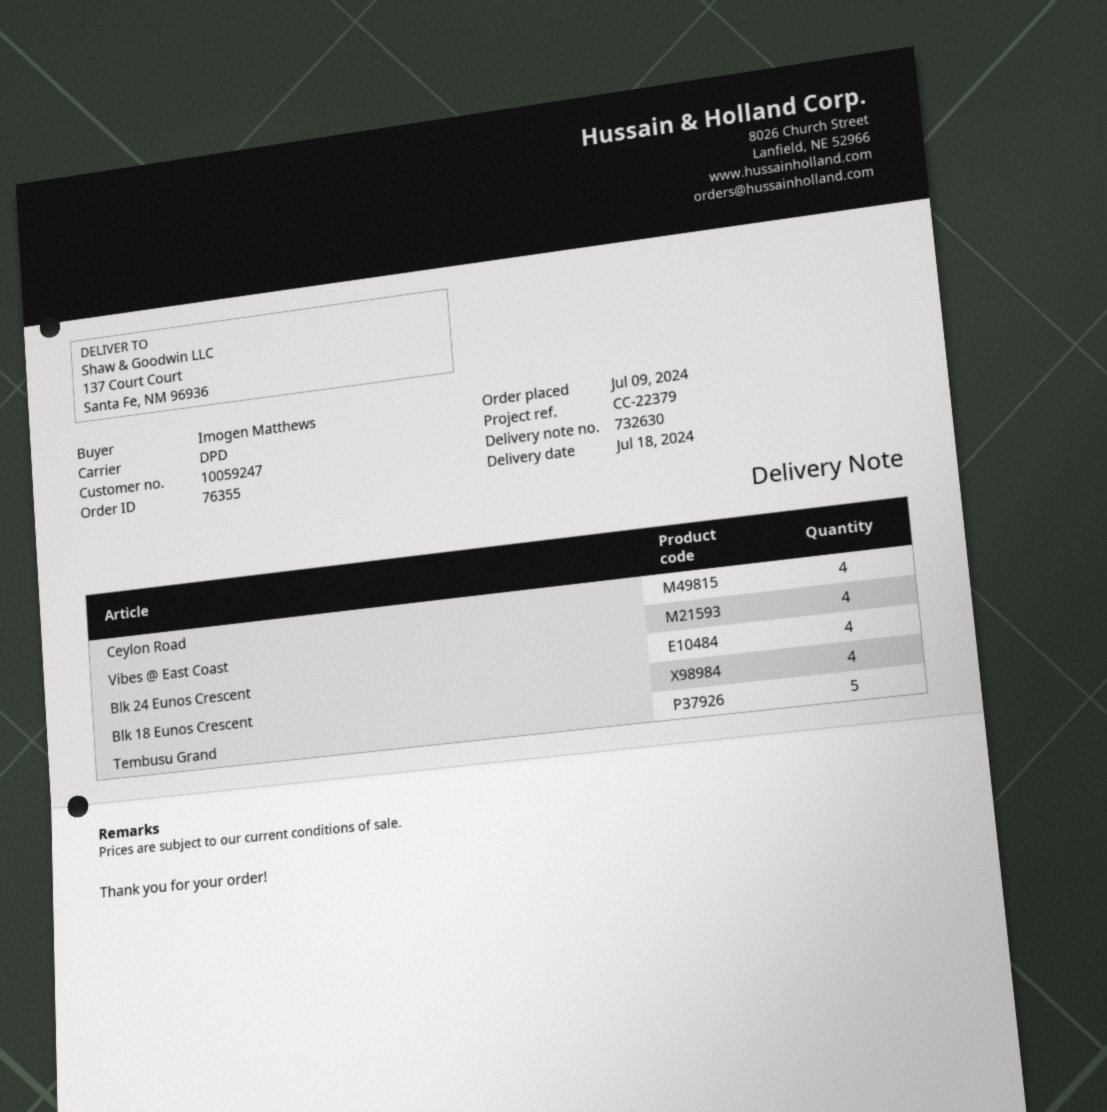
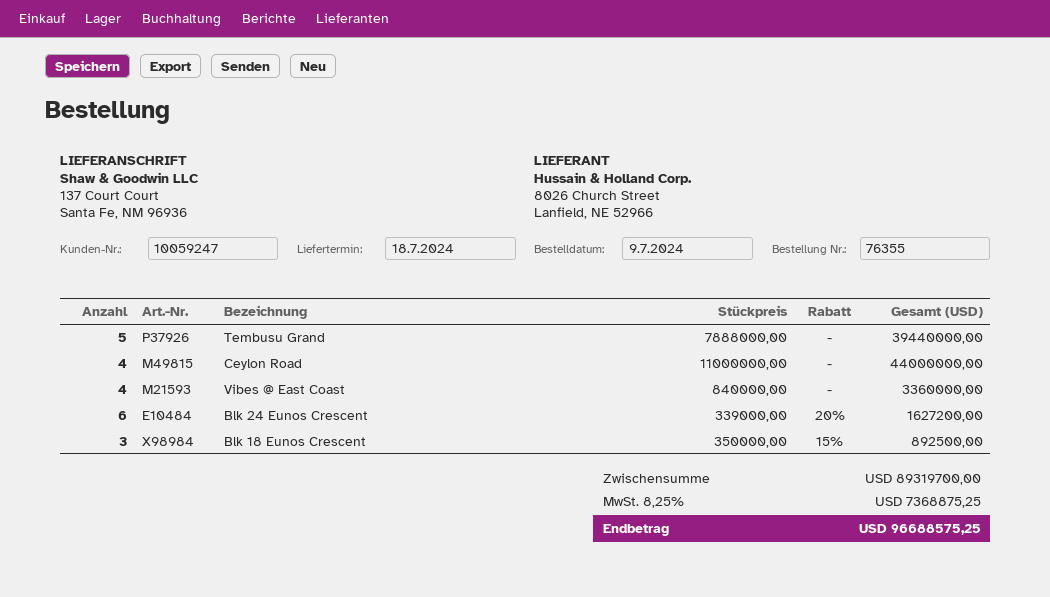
Blk 24 Eunos Crescent: 4 -> 6
Blk 18 Eunos Crescent: 4 -> 3

